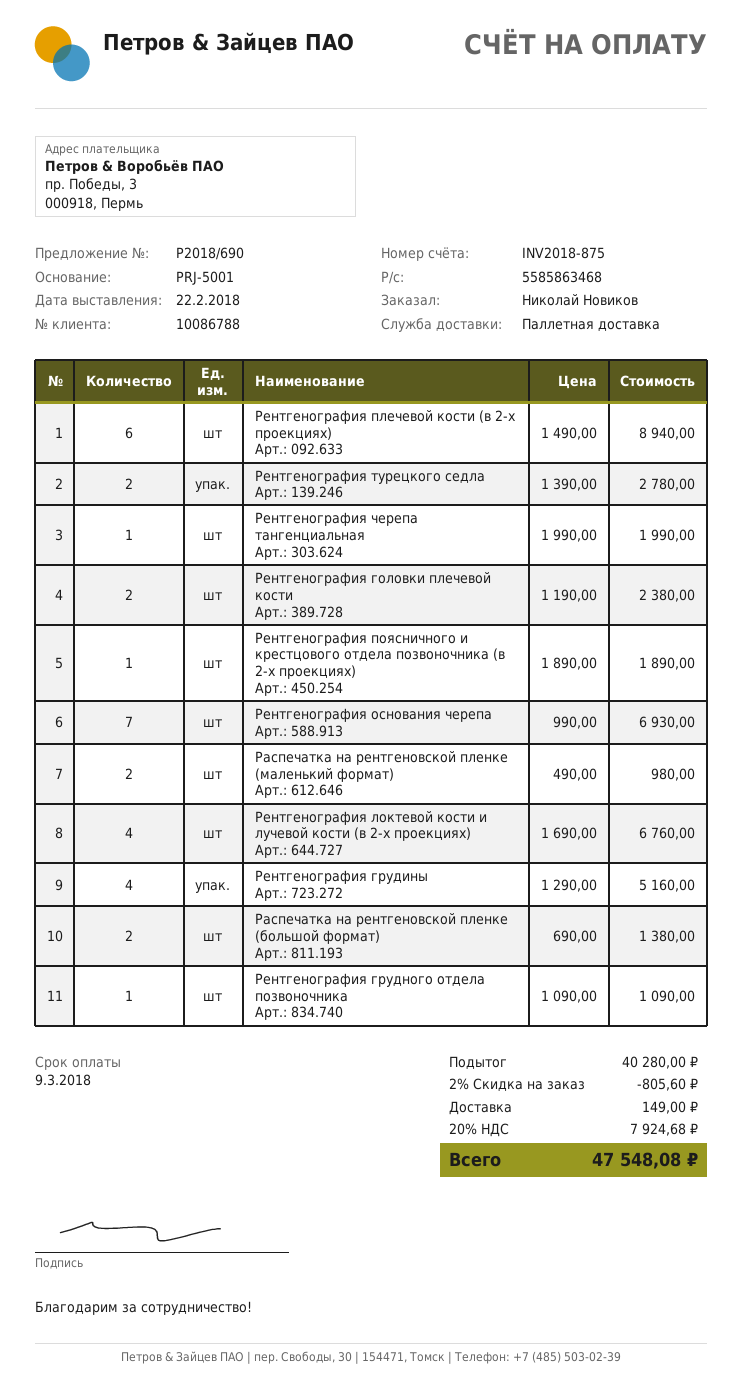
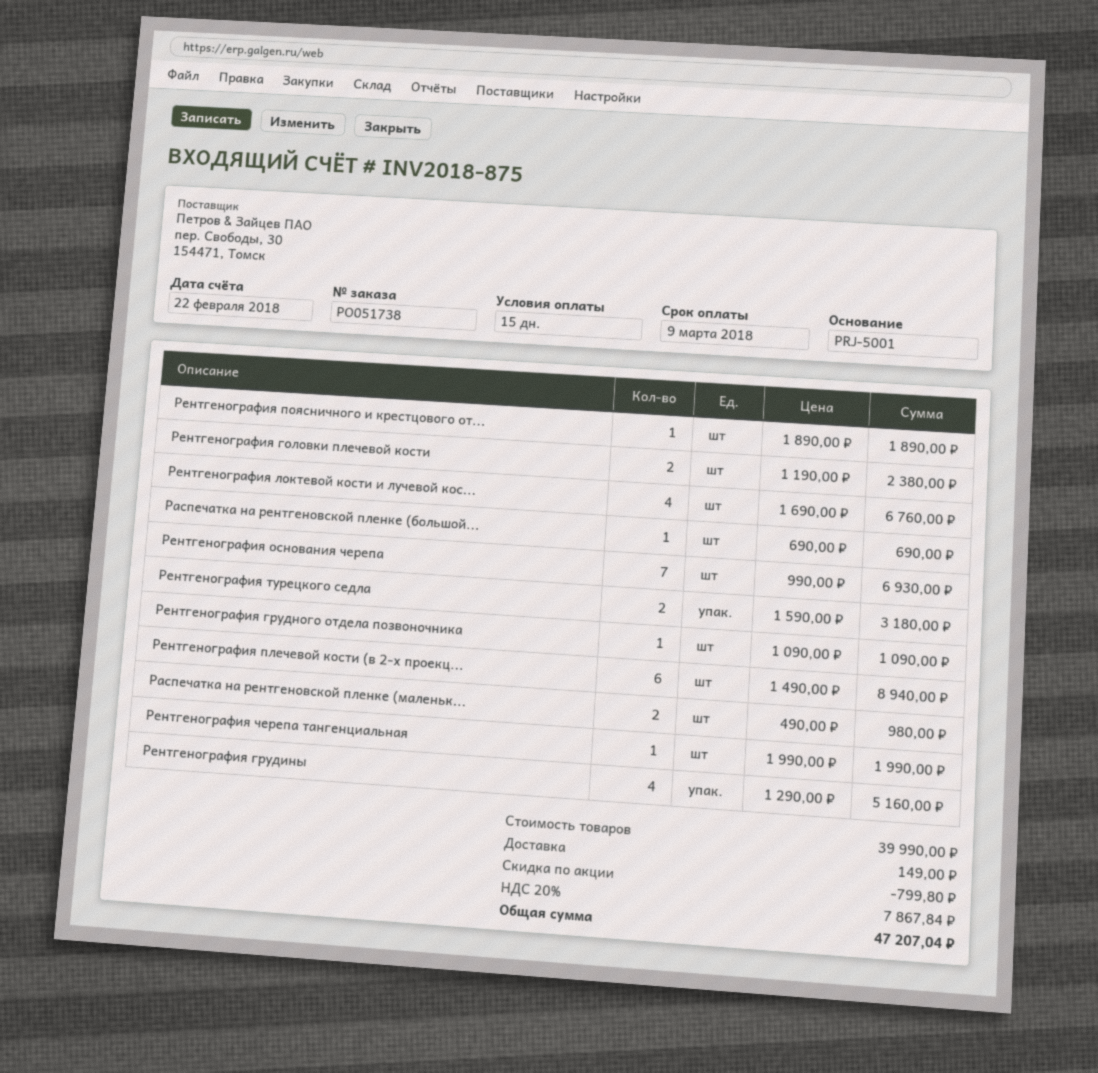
Рентгенография турецкого седла: 2 x 1390.00 = 2780.00 -> 2 x 1590.00 = 3180.00
Распечатка на рентгеновской пленке (большой формат): 2 x 690.00 = 1380.00 -> 1 x 690.00 = 690.00
subtotal: 40280.00 -> 39990.00
discount: 805.60 -> 799.80
tax: 20% = 7924.68 -> 20% = 7867.84
total: 47548.08 -> 47207.04

